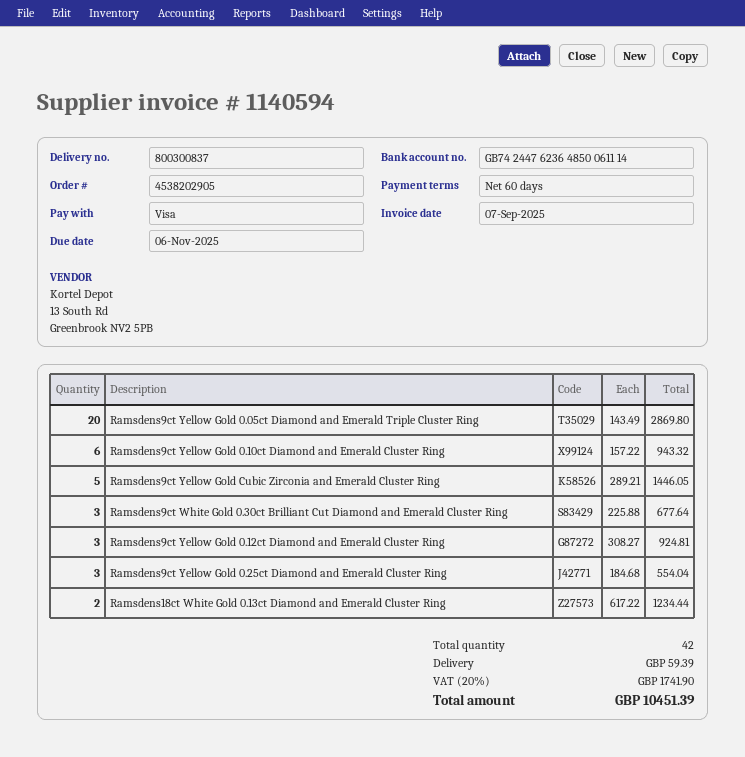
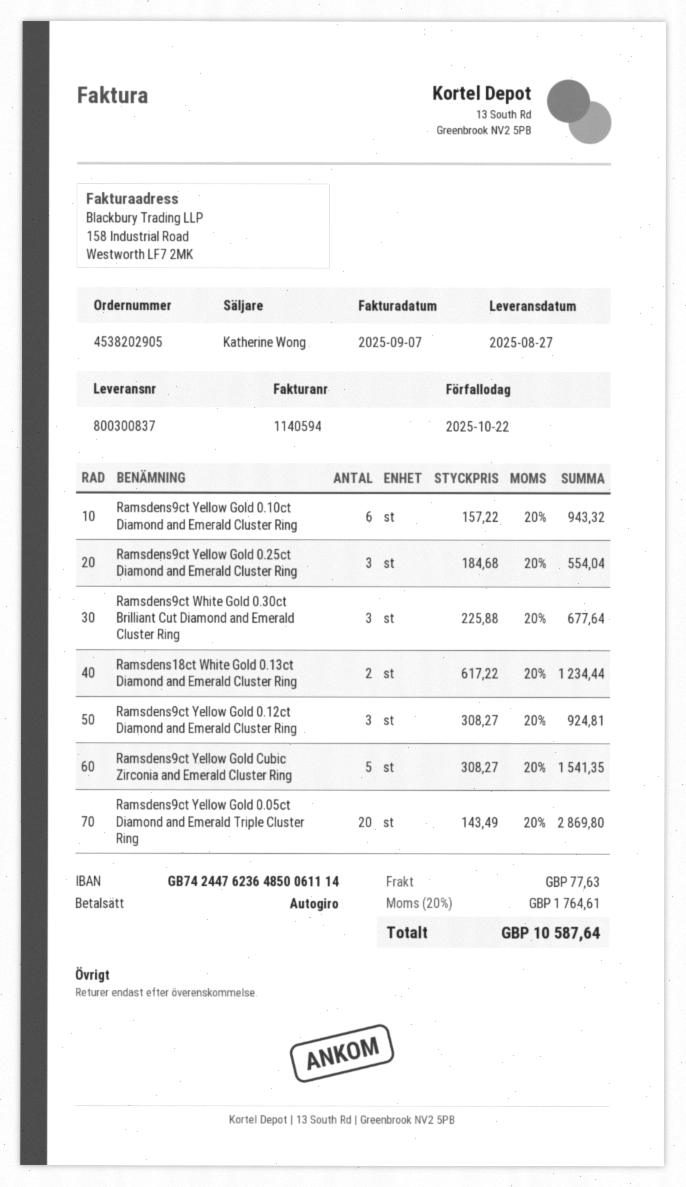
due date: 2025-11-06 -> 2025-10-22
payment method: Visa -> direct debit
Ramsdens9ct Yellow Gold Cubic Zirconia and Emerald Cluster Ring: 5 x 289.21 = 1446.05 -> 5 x 308.27 = 1541.35
shipping: 59.39 -> 77.63
tax: 20% = 1741.90 -> 20% = 1764.61
total: 10451.39 -> 10587.64

